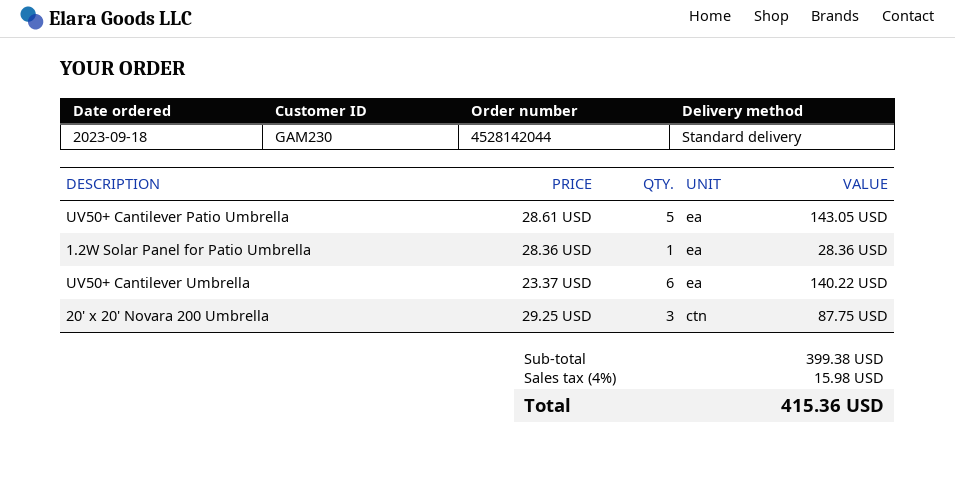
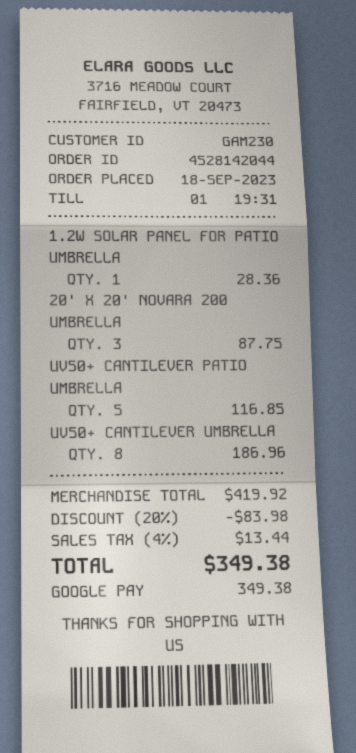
UV50+ Cantilever Patio Umbrella: 5 for 143.05 -> 5 for 116.85
UV50+ Cantilever Umbrella: 6 for 140.22 -> 8 for 186.96
subtotal: 399.38 -> 419.92
discount: none -> 20% = 83.98
tax: 4% = 15.98 -> 4% = 13.44
total: 415.36 -> 349.38

